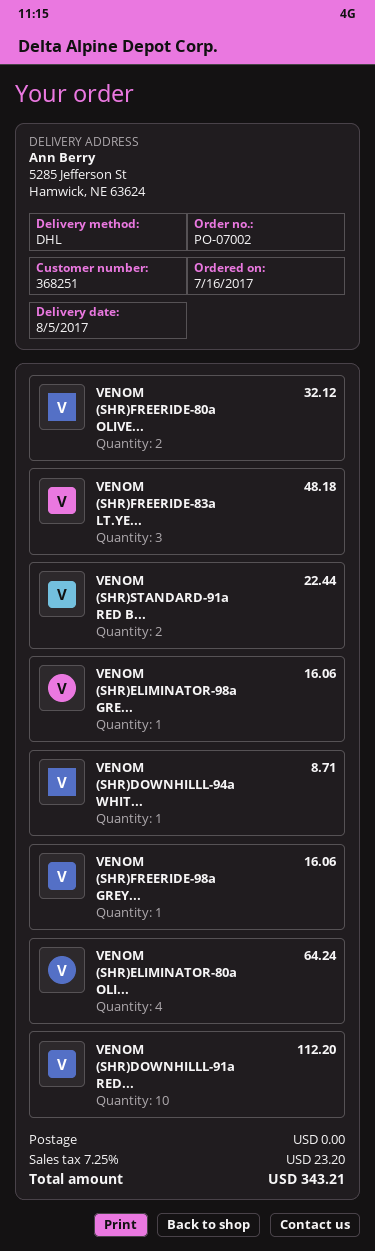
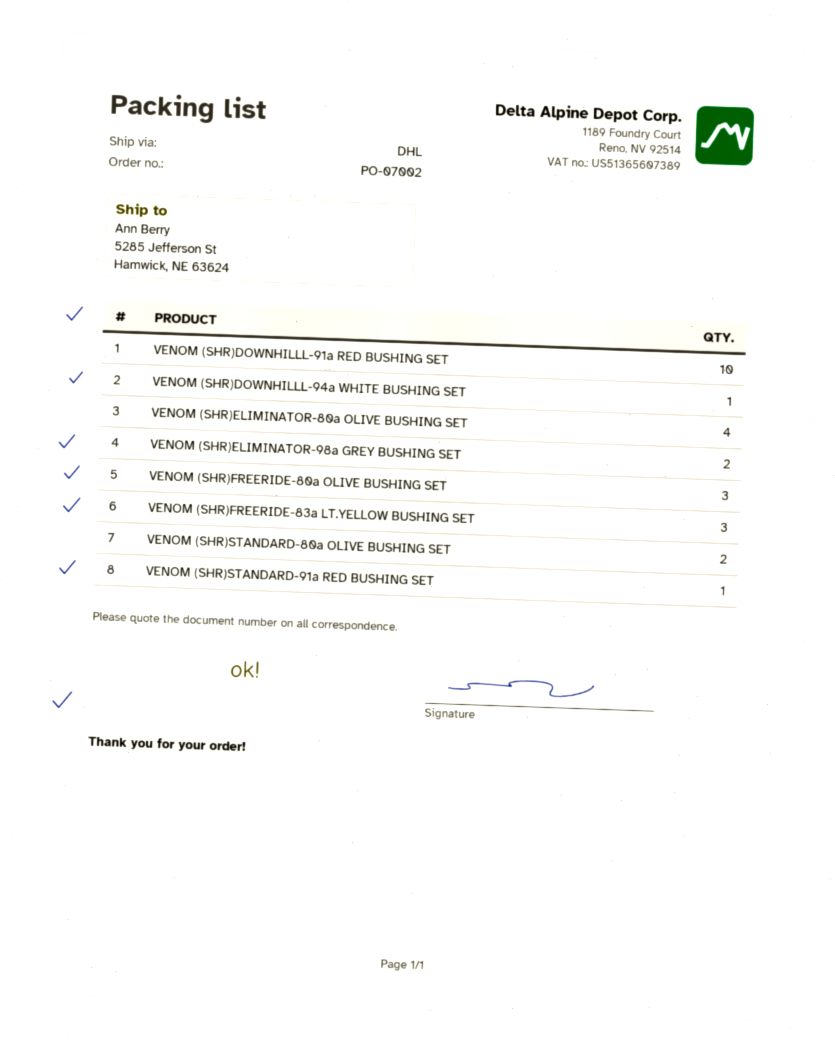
VENOM (SHR)FREERIDE-80a OLIVE...: 2 -> 3
VENOM (SHR)STANDARD-91a RED B...: 2 -> 1
VENOM (SHR)ELIMINATOR-98a GRE...: 1 -> 2
VENOM (SHR)FREERIDE-98a GREY...: 1 -> none
VENOM (SHR)STANDARD-80a OLIVE BUSHING SET: none -> 2

